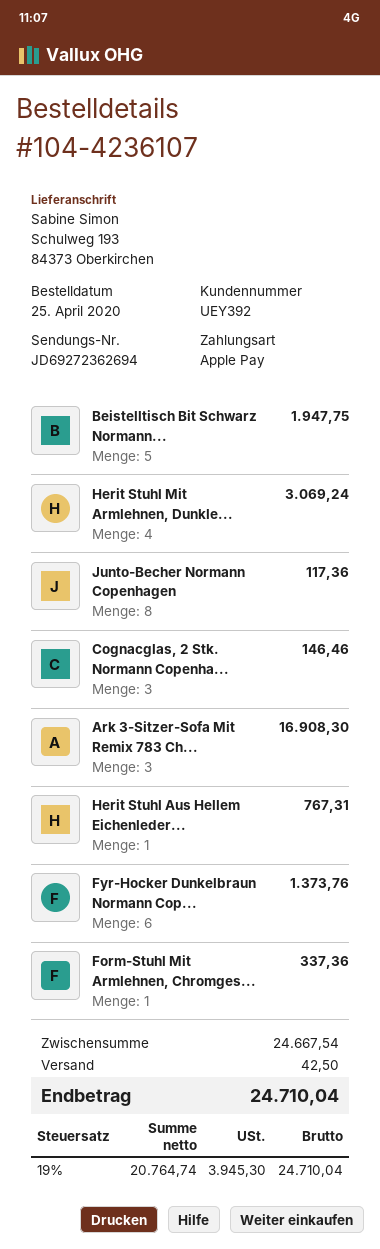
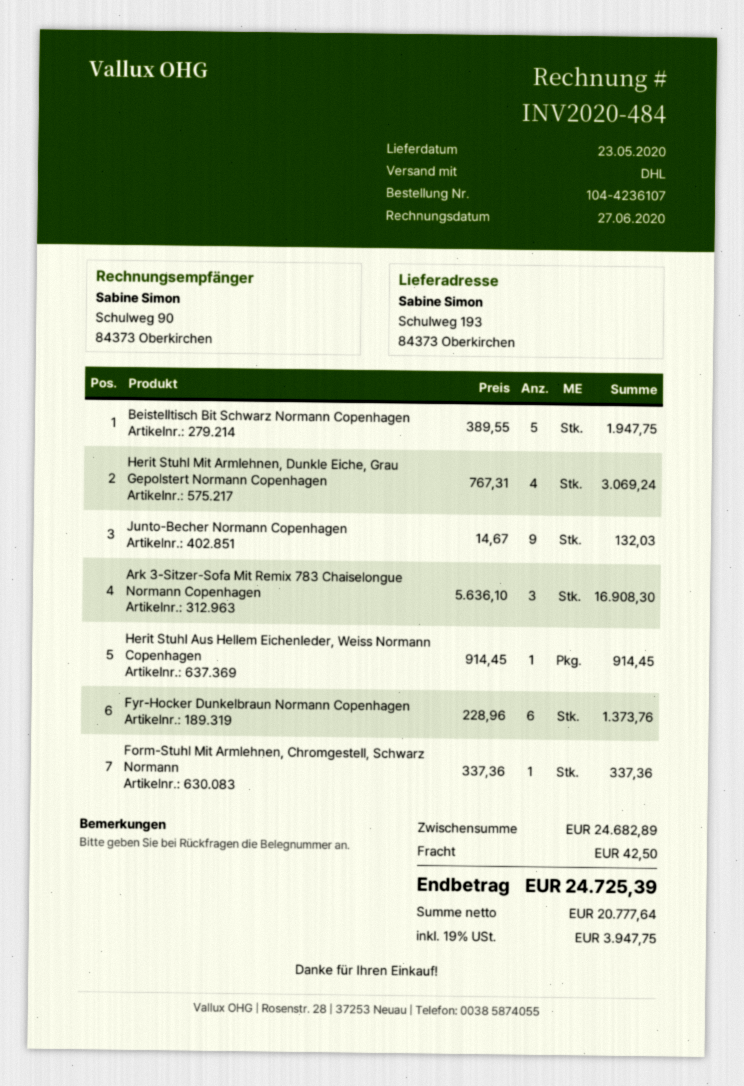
Junto-Becher Normann Copenhagen: 8 for 117.36 -> 9 for 132.03
Cognacglas, 2 Stk. Normann Copenha...: 3 for 146.46 -> none
Herit Stuhl Aus Hellem Eichenleder...: 1 for 767.31 -> 1 for 914.45
subtotal: 24667.54 -> 24682.89
net: 20764.74 -> 20777.64
tax: 19% = 3945.30 -> 19% = 3947.75
total: 24710.04 -> 24725.39

